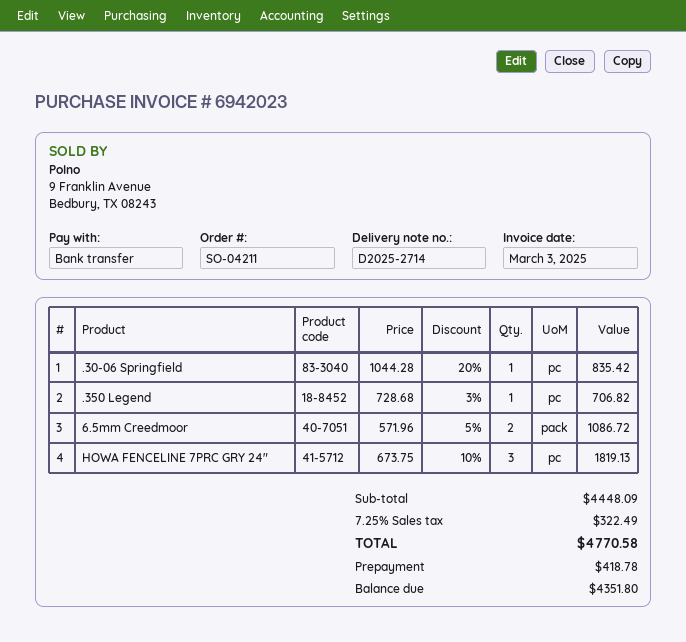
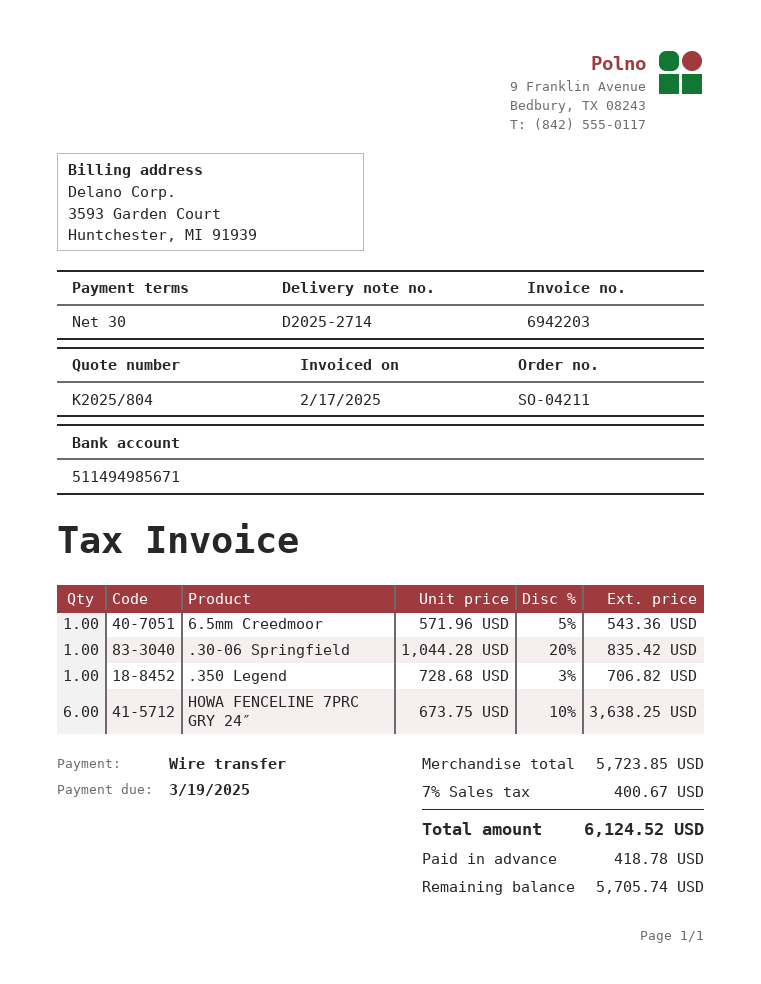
invoice number: 6942023 -> 6942203
invoice date: 2025-03-03 -> 2025-02-17
6.5mm Creedmoor: 2 x 571.96 - 5% = 1086.72 -> 1 x 571.96 - 5% = 543.36
HOWA FENCELINE 7PRC GRY 24″: 3 x 673.75 - 10% = 1819.13 -> 6 x 673.75 - 10% = 3638.25
subtotal: 4448.09 -> 5723.85
tax: 7.25% = 322.49 -> 7% = 400.67
total: 4770.58 -> 6124.52
balance: 4351.80 -> 5705.74

